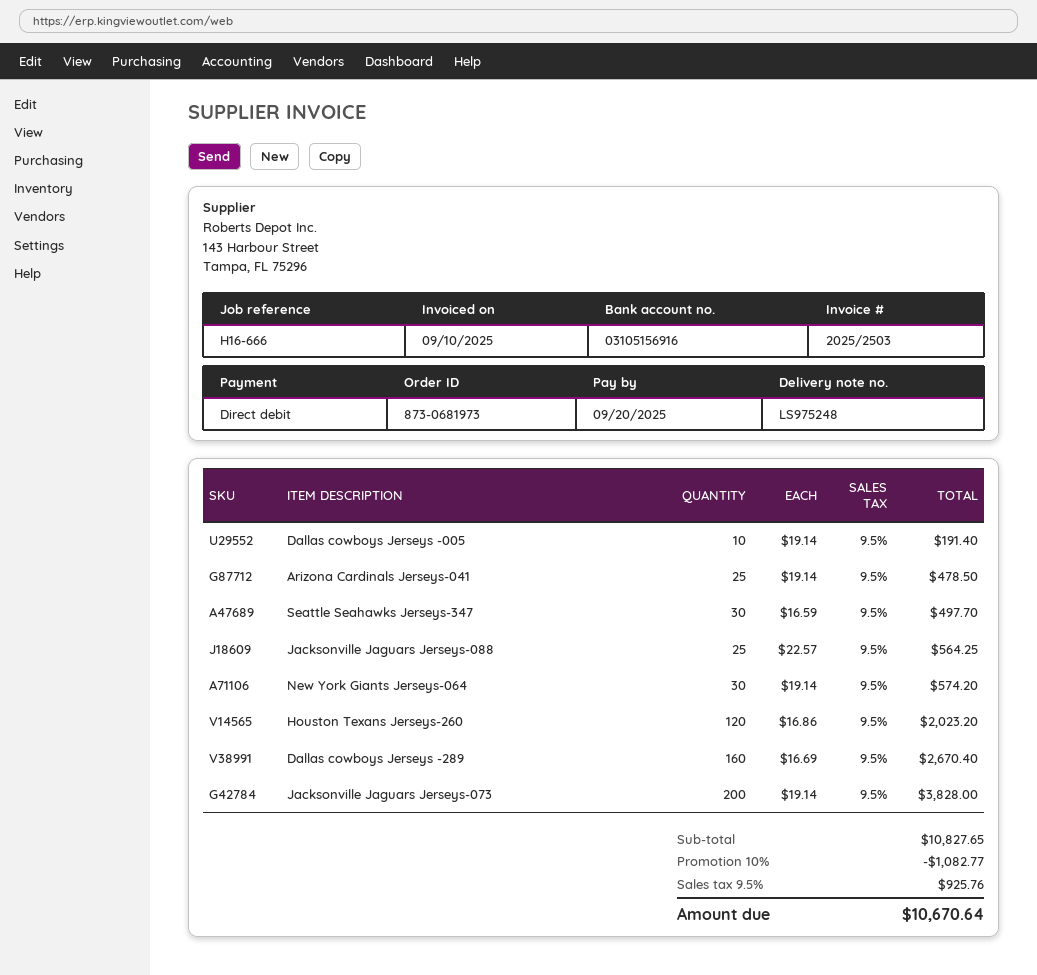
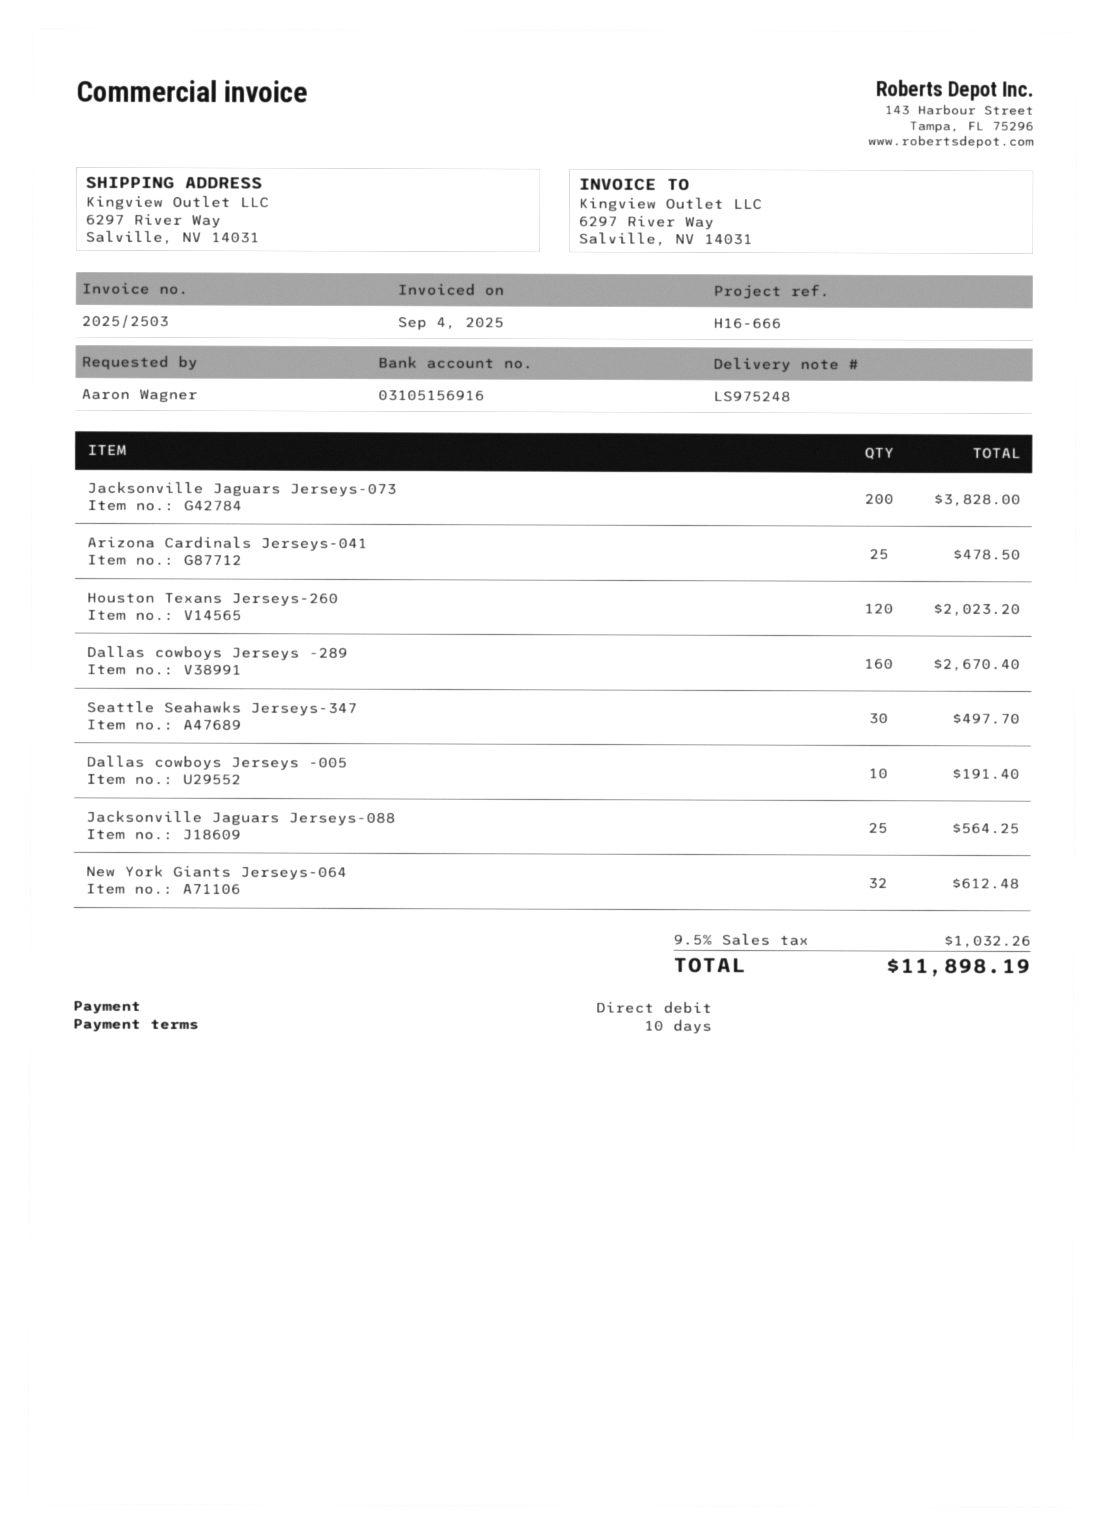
invoice date: 2025-09-10 -> 2025-09-04
New York Giants Jerseys-064: 30 for 574.20 -> 32 for 612.48
discount: 10% = 1082.77 -> none
tax: 9.5% = 925.76 -> 9.5% = 1032.26
total: 10670.64 -> 11898.19

